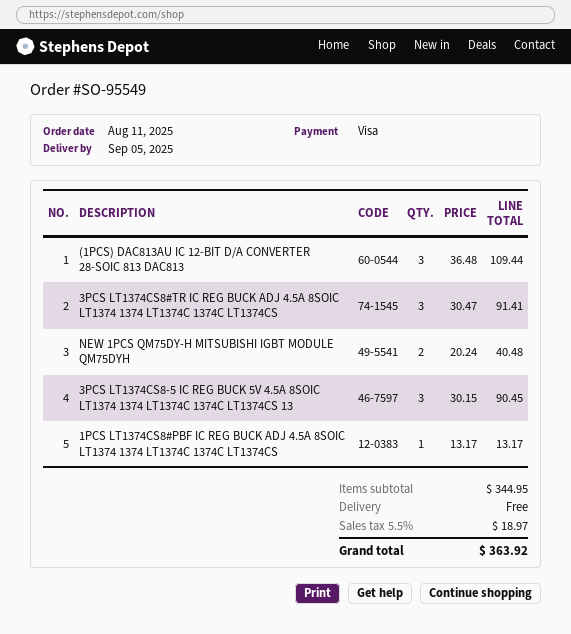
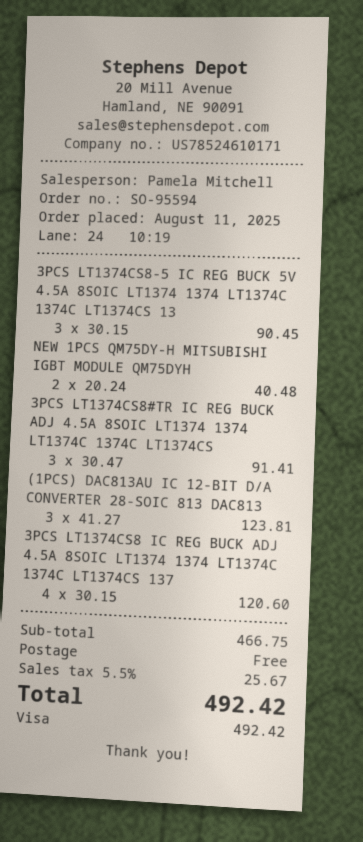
order number: SO-95549 -> SO-95594
(1PCS) DAC813AU IC 12-BIT D/A CONVERTER 28-SOIC 813 DAC813: 3 x 36.48 = 109.44 -> 3 x 41.27 = 123.81
1PCS LT1374CS8#PBF IC REG BUCK ADJ 4.5A 8SOIC LT1374 1374 LT1374C 1374C LT1374CS: 1 x 13.17 = 13.17 -> none
3PCS LT1374CS8 IC REG BUCK ADJ 4.5A 8SOIC LT1374 1374 LT1374C 1374C LT1374CS 137: none -> 4 x 30.15 = 120.60
subtotal: 344.95 -> 466.75
tax: 5.5% = 18.97 -> 5.5% = 25.67
total: 363.92 -> 492.42

